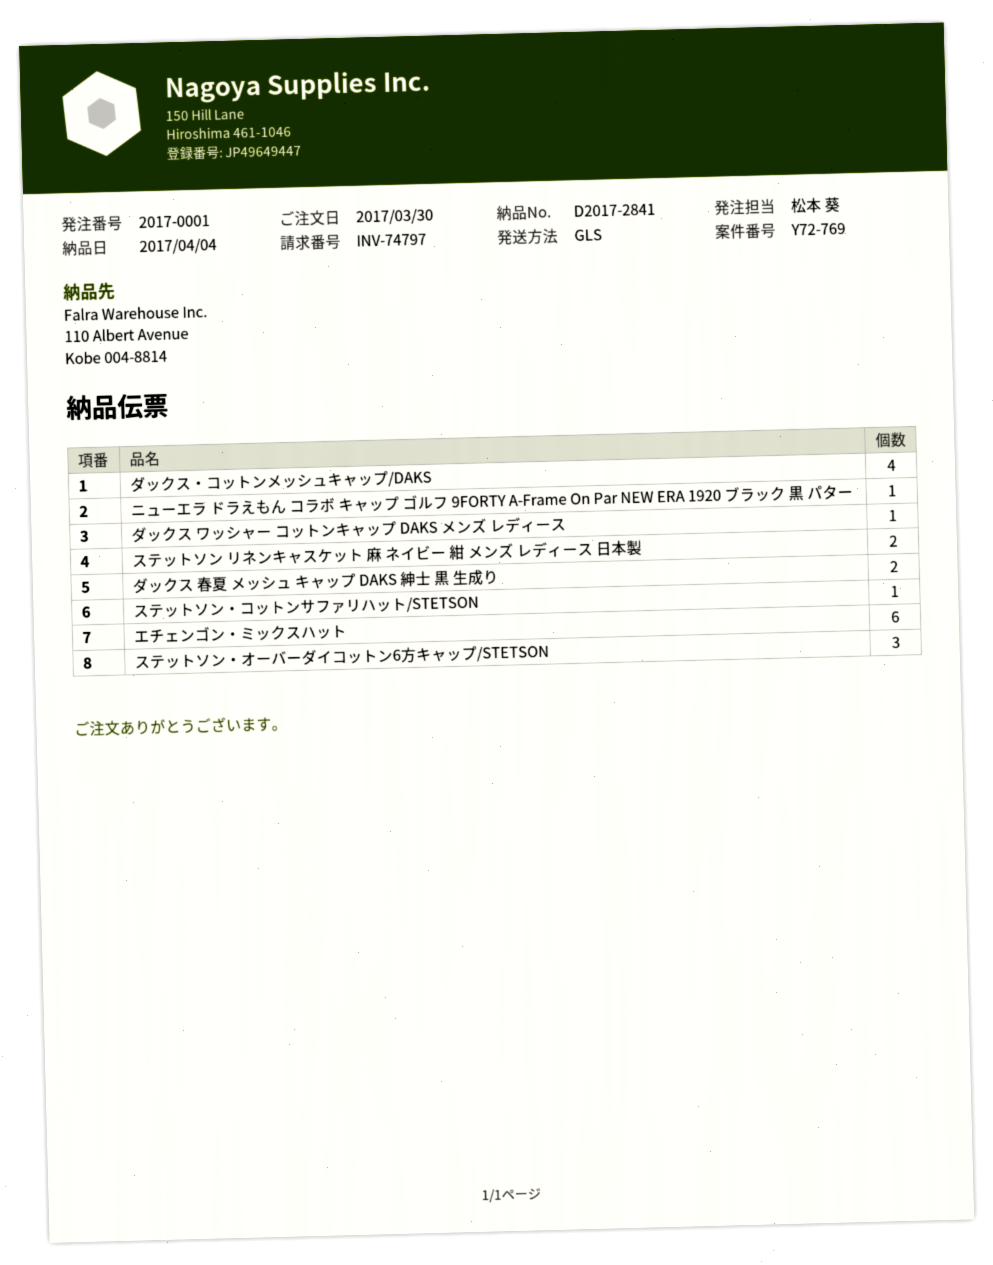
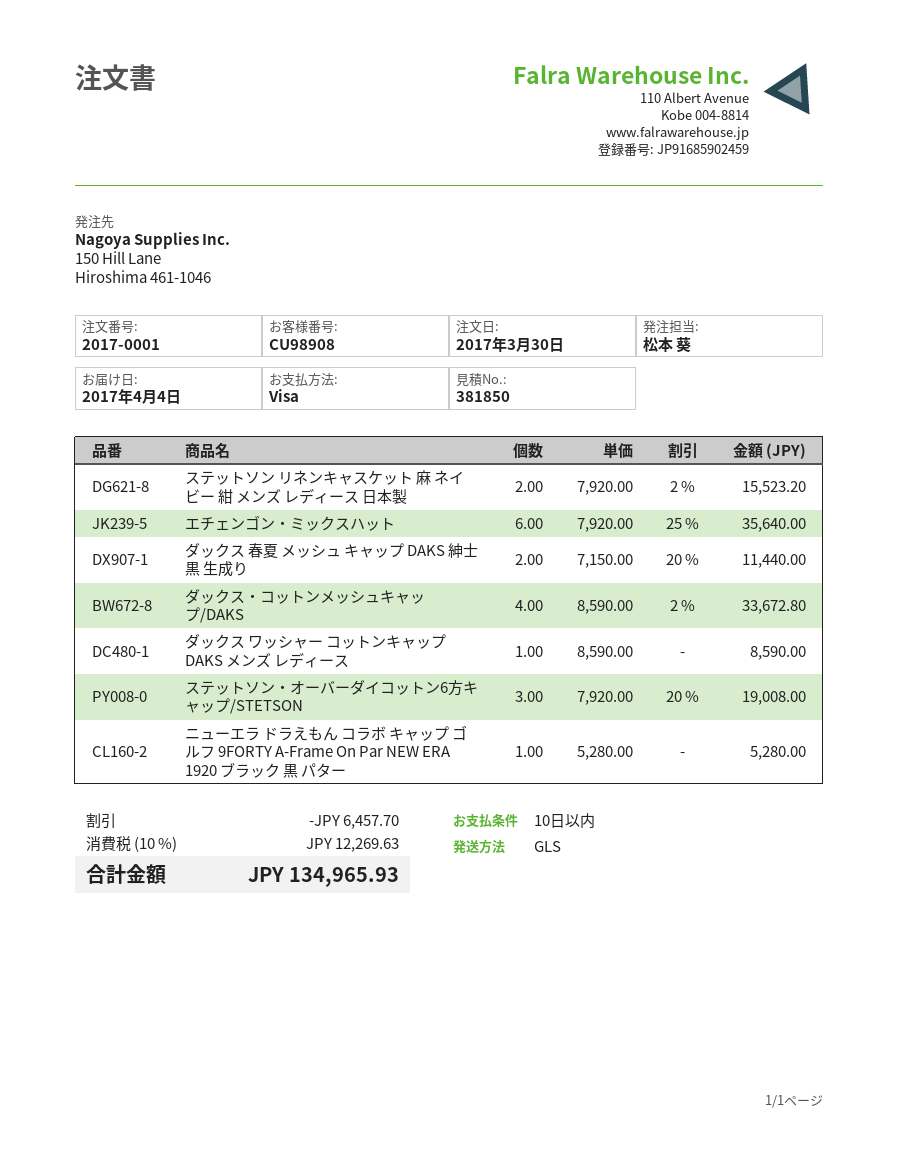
ステットソン・コットンサファリハット/STETSON: 1 -> none

